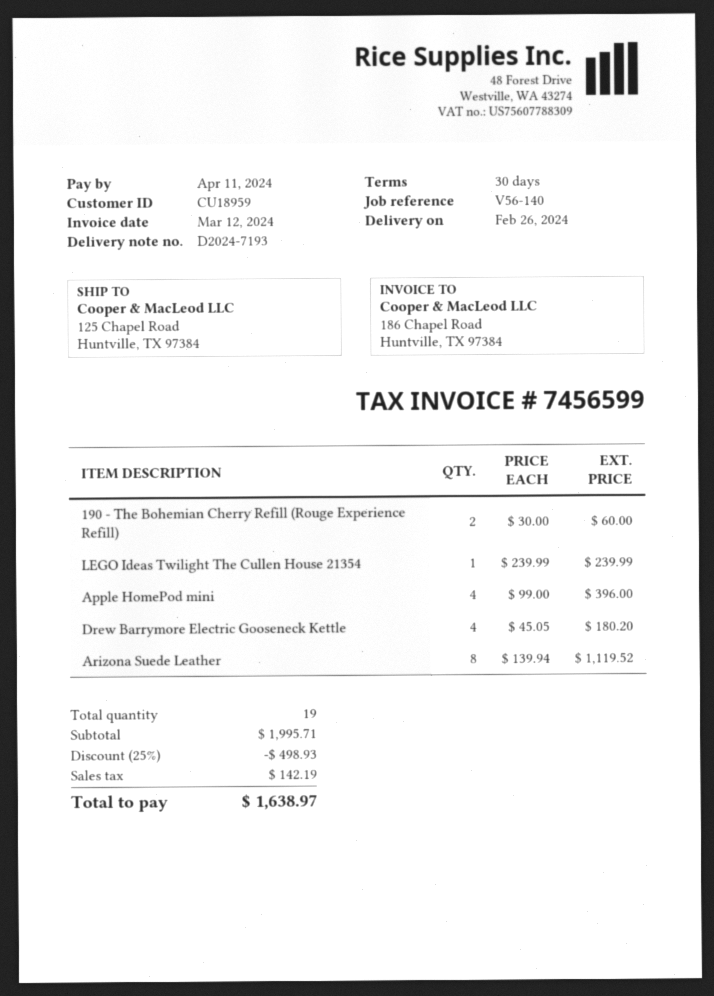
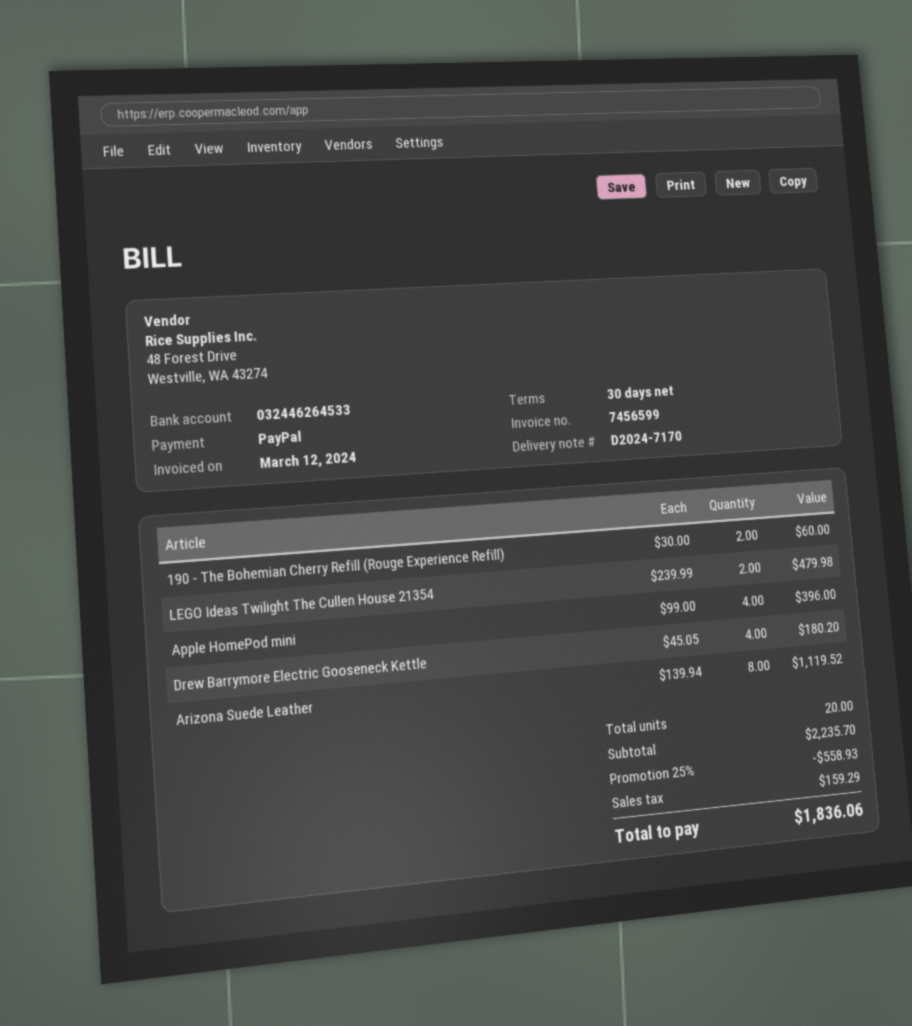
delivery note number: D2024-7193 -> D2024-7170
LEGO Ideas Twilight The Cullen House 21354: 1 x 239.99 = 239.99 -> 2 x 239.99 = 479.98
total quantity: 19 -> 20
subtotal: 1995.71 -> 2235.70
discount: 25% = 498.93 -> 25% = 558.93
tax: 142.19 -> 159.29
total: 1638.97 -> 1836.06

